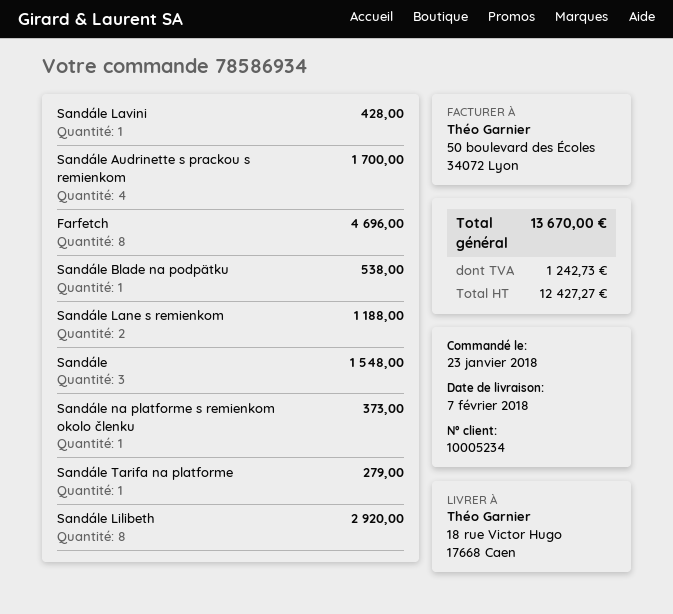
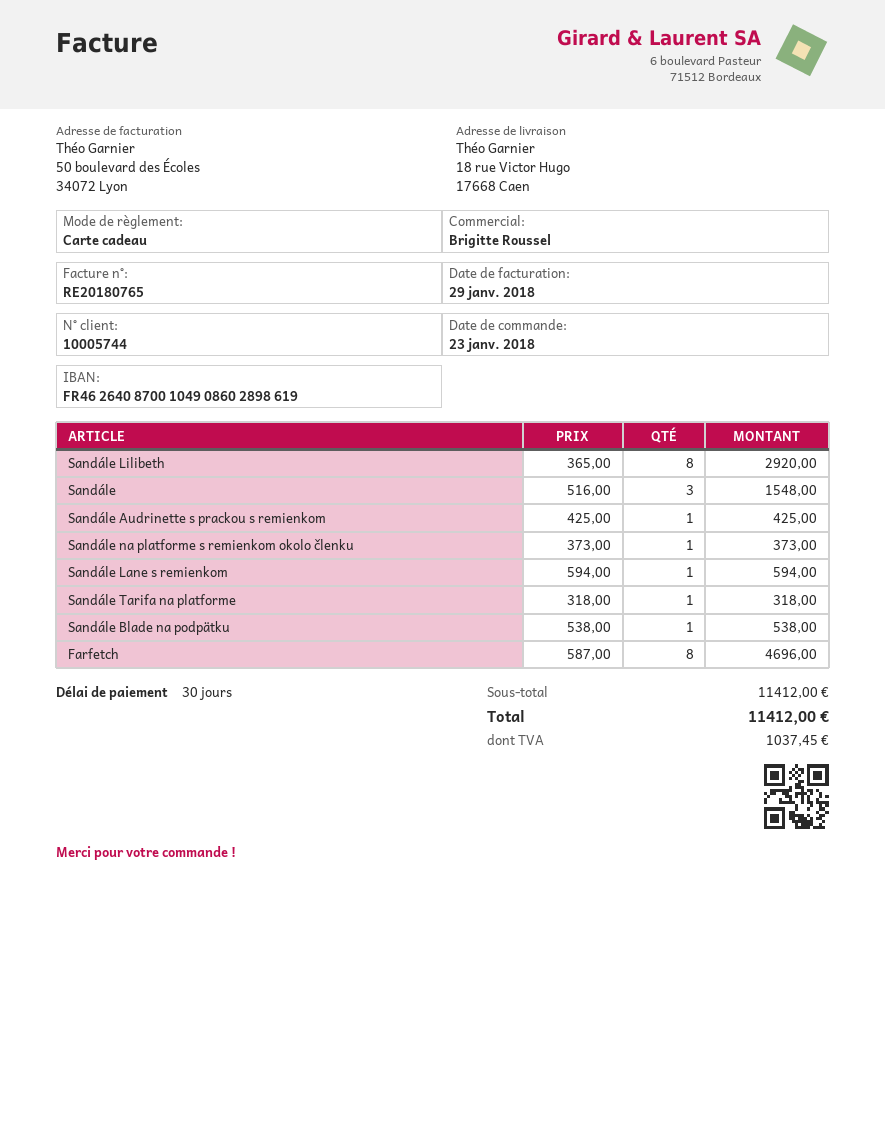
customer number: 10005234 -> 10005744
Sandále Lavini: 1 for 428.00 -> none
Sandále Audrinette s prackou s remienkom: 4 for 1700.00 -> 1 for 425.00
Sandále Lane s remienkom: 2 for 1188.00 -> 1 for 594.00
Sandále Tarifa na platforme: 1 for 279.00 -> 1 for 318.00
tax: 1242.73 -> 1037.45
total: 13670.00 -> 11412.00

